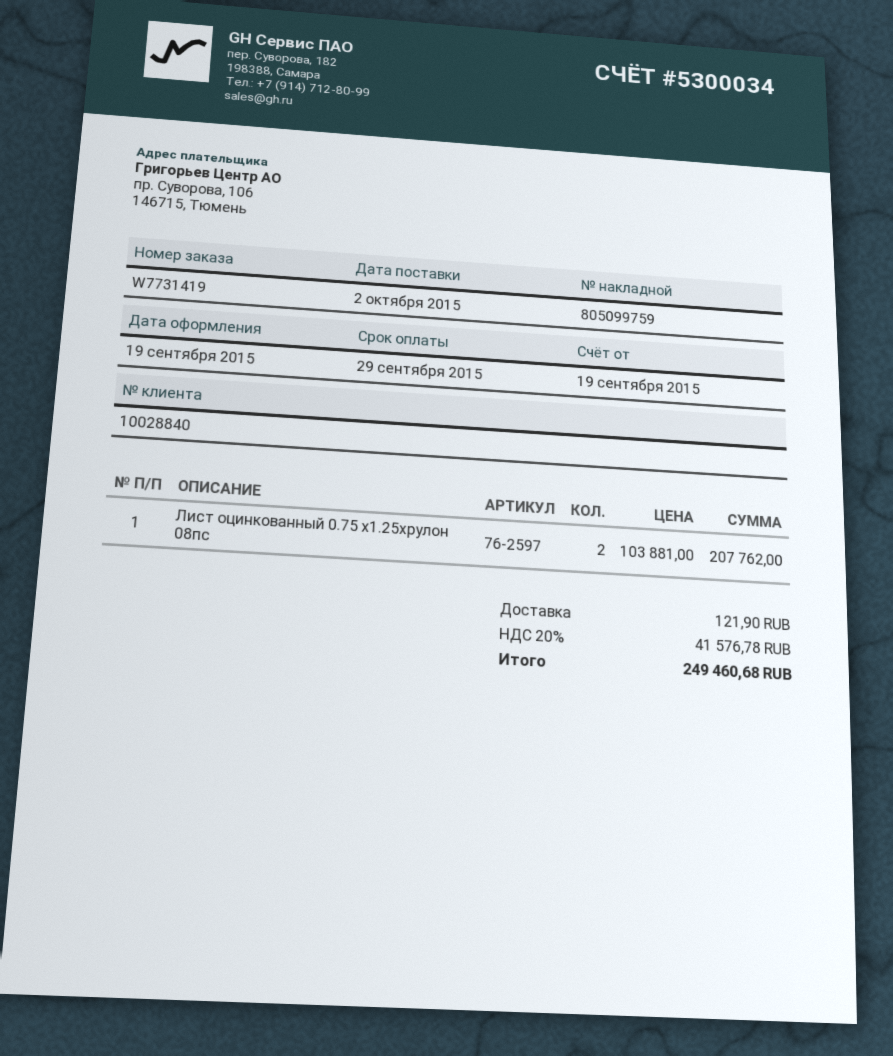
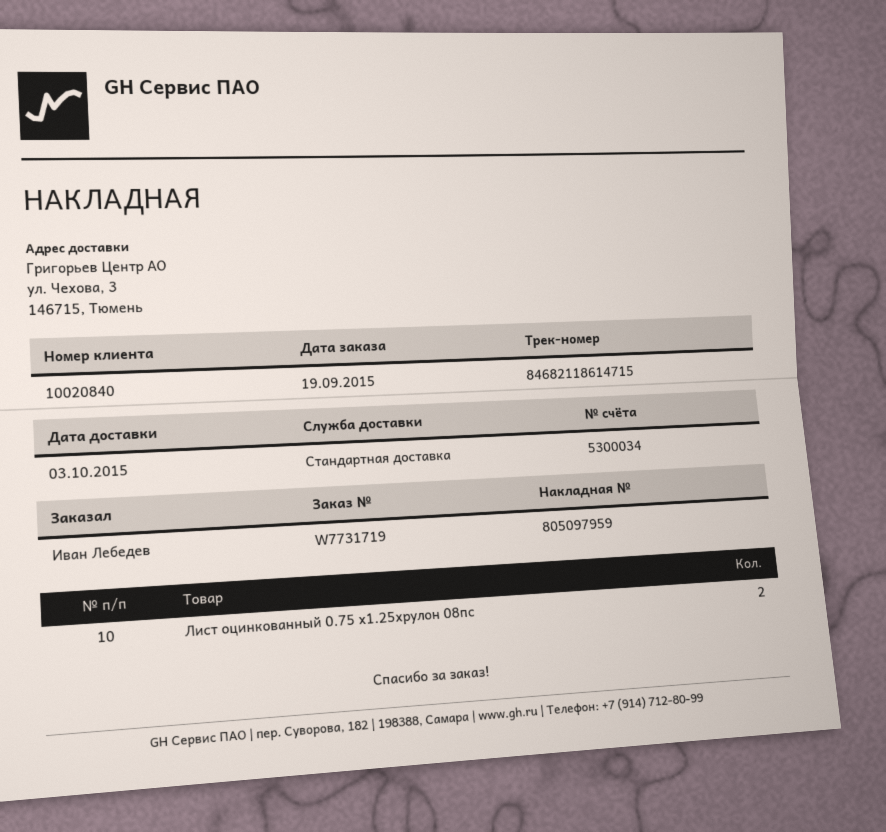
order number: W7731419 -> W7731719
delivery note number: 805099759 -> 805097959
delivery date: 2015-10-02 -> 2015-10-03
customer number: 10028840 -> 10020840

